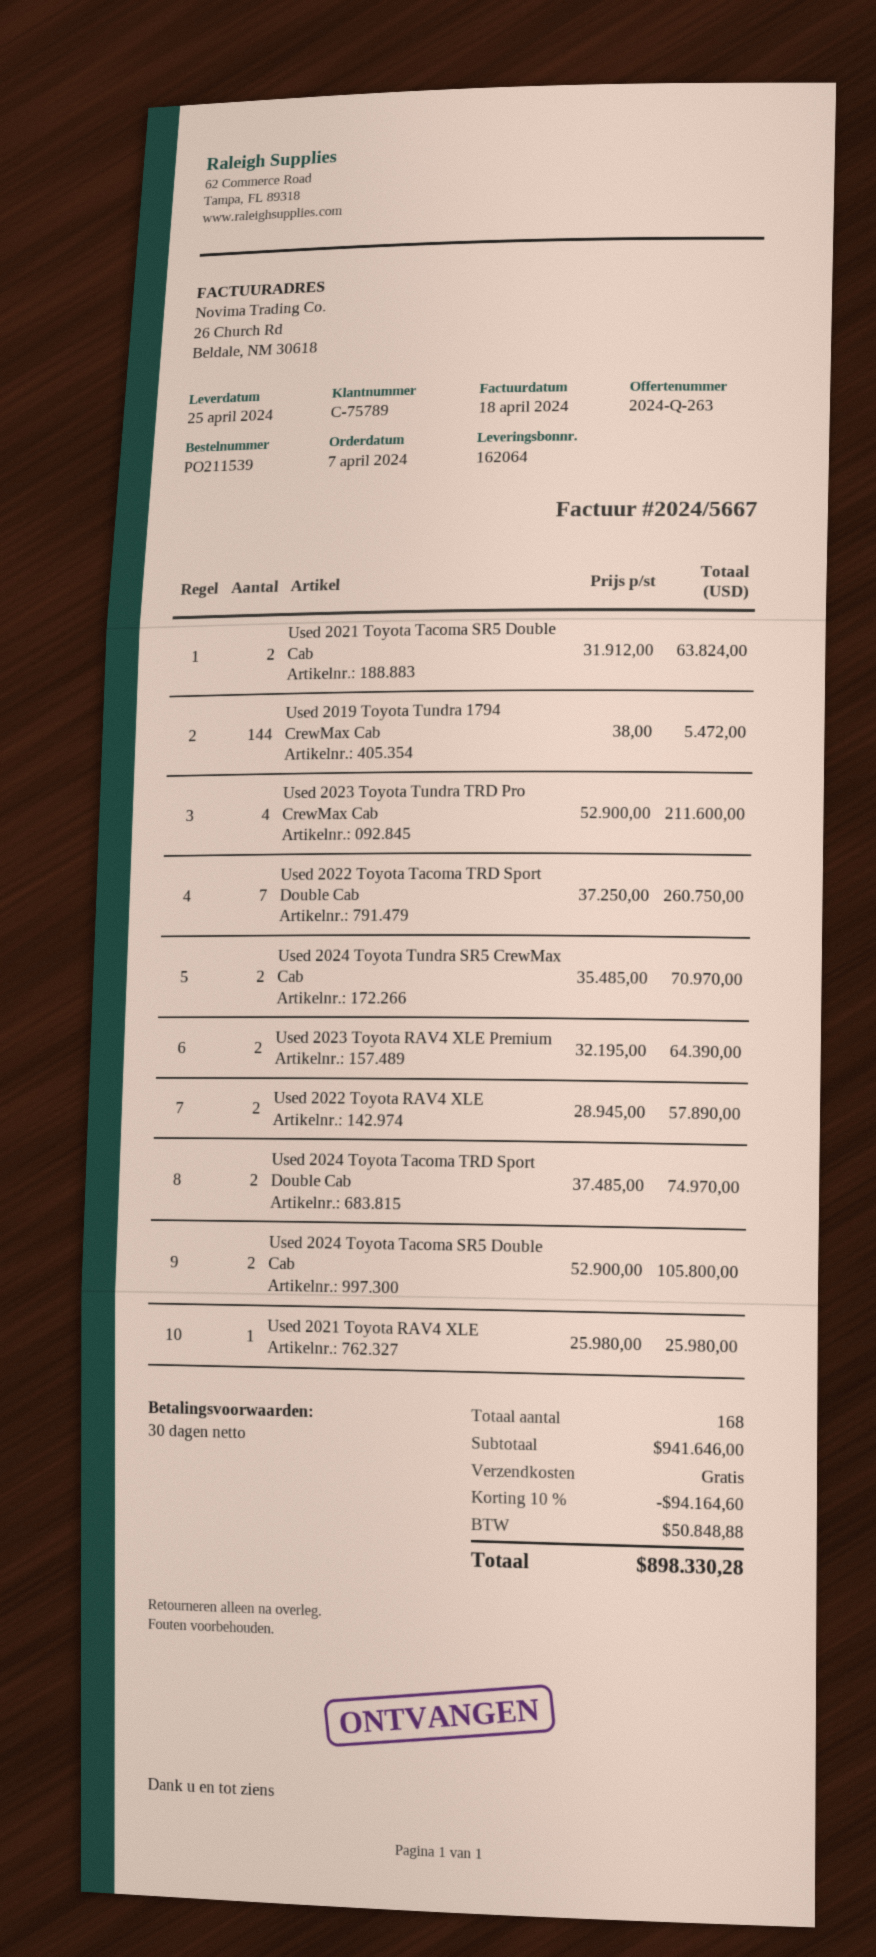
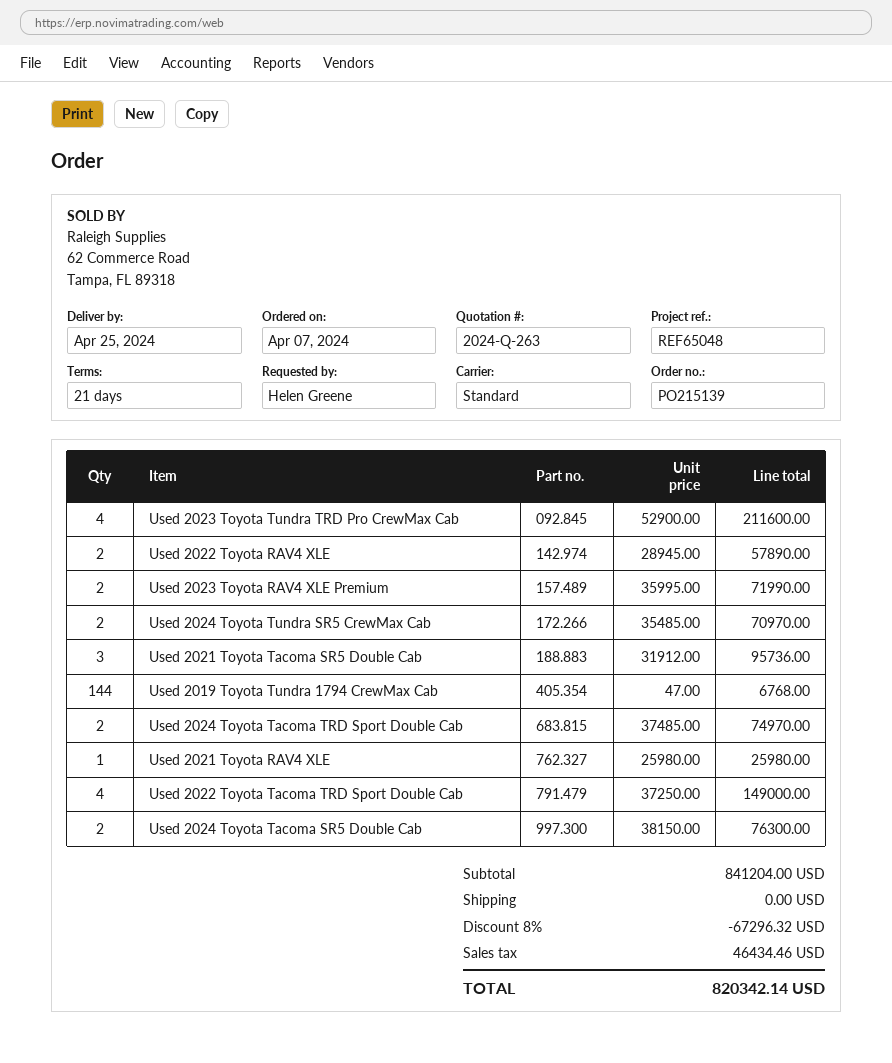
order number: PO211539 -> PO215139
payment terms: 30 days -> 21 days
Used 2021 Toyota Tacoma SR5 Double Cab: 2 x 31912.00 = 63824.00 -> 3 x 31912.00 = 95736.00
Used 2019 Toyota Tundra 1794 CrewMax Cab: 144 x 38.00 = 5472.00 -> 144 x 47.00 = 6768.00
Used 2022 Toyota Tacoma TRD Sport Double Cab: 7 x 37250.00 = 260750.00 -> 4 x 37250.00 = 149000.00
Used 2023 Toyota RAV4 XLE Premium: 2 x 32195.00 = 64390.00 -> 2 x 35995.00 = 71990.00
Used 2024 Toyota Tacoma SR5 Double Cab: 2 x 52900.00 = 105800.00 -> 2 x 38150.00 = 76300.00
subtotal: 941646.00 -> 841204.00
discount: 10% = 94164.60 -> 8% = 67296.32
tax: 50848.88 -> 46434.46
total: 898330.28 -> 820342.14

